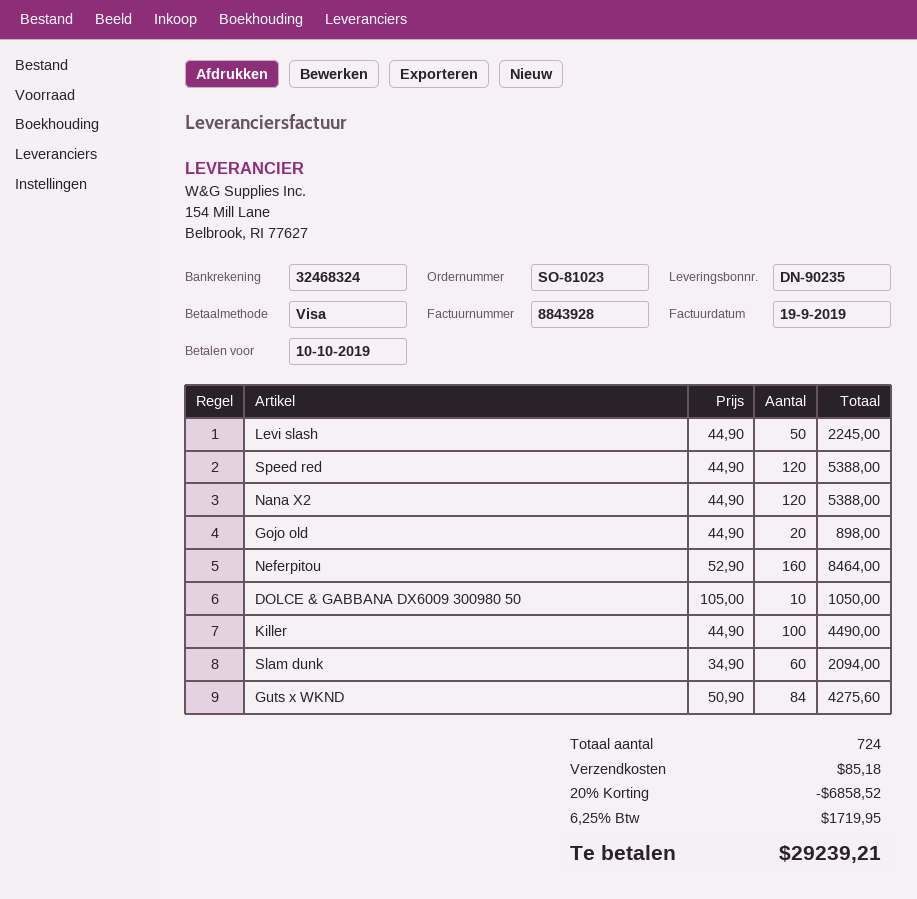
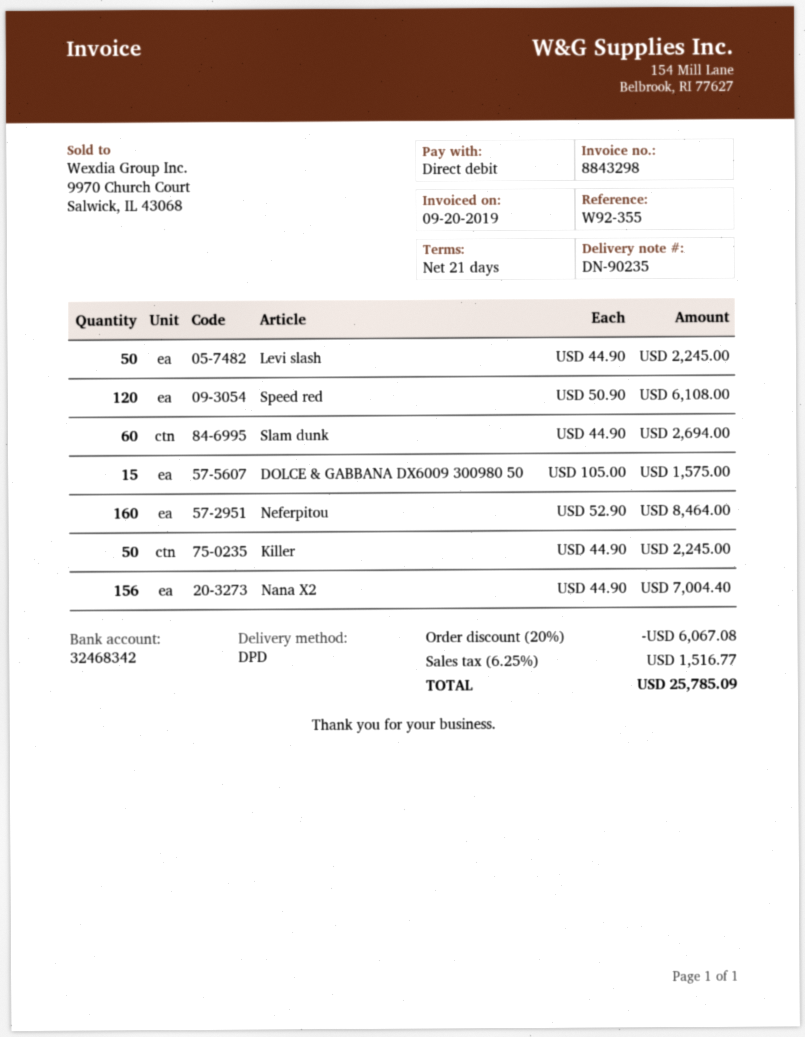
invoice number: 8843928 -> 8843298
invoice date: 2019-09-19 -> 2019-09-20
payment method: Visa -> direct debit
bank account: 32468324 -> 32468342
Speed red: 120 x 44.90 = 5388.00 -> 120 x 50.90 = 6108.00
Nana X2: 120 x 44.90 = 5388.00 -> 156 x 44.90 = 7004.40
Gojo old: 20 x 44.90 = 898.00 -> none
DOLCE & GABBANA DX6009 300980 50: 10 x 105.00 = 1050.00 -> 15 x 105.00 = 1575.00
Killer: 100 x 44.90 = 4490.00 -> 50 x 44.90 = 2245.00
Slam dunk: 60 x 34.90 = 2094.00 -> 60 x 44.90 = 2694.00
Guts x WKND: 84 x 50.90 = 4275.60 -> none
discount: 20% = 6858.52 -> 20% = 6067.08
shipping: 85.18 -> none
tax: 6.25% = 1719.95 -> 6.25% = 1516.77
total: 29239.21 -> 25785.09

